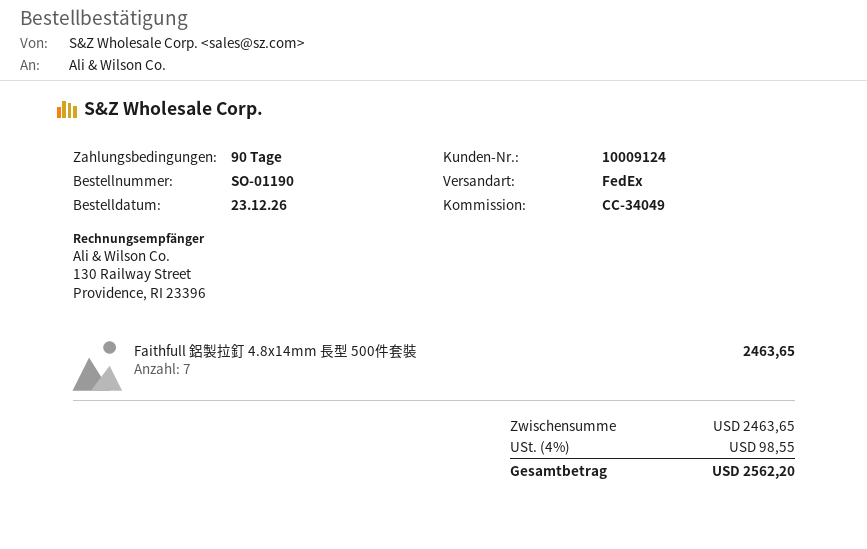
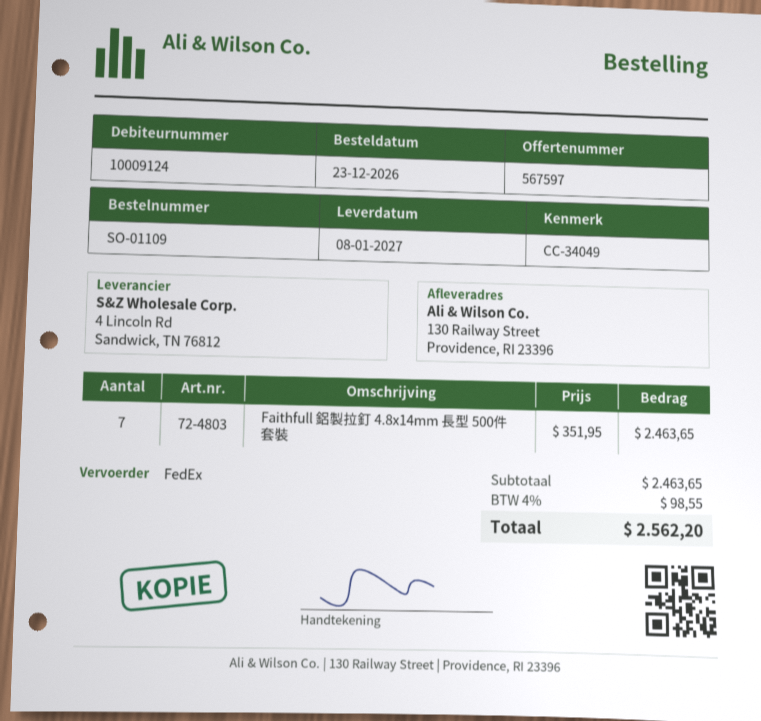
order number: SO-01190 -> SO-01109

